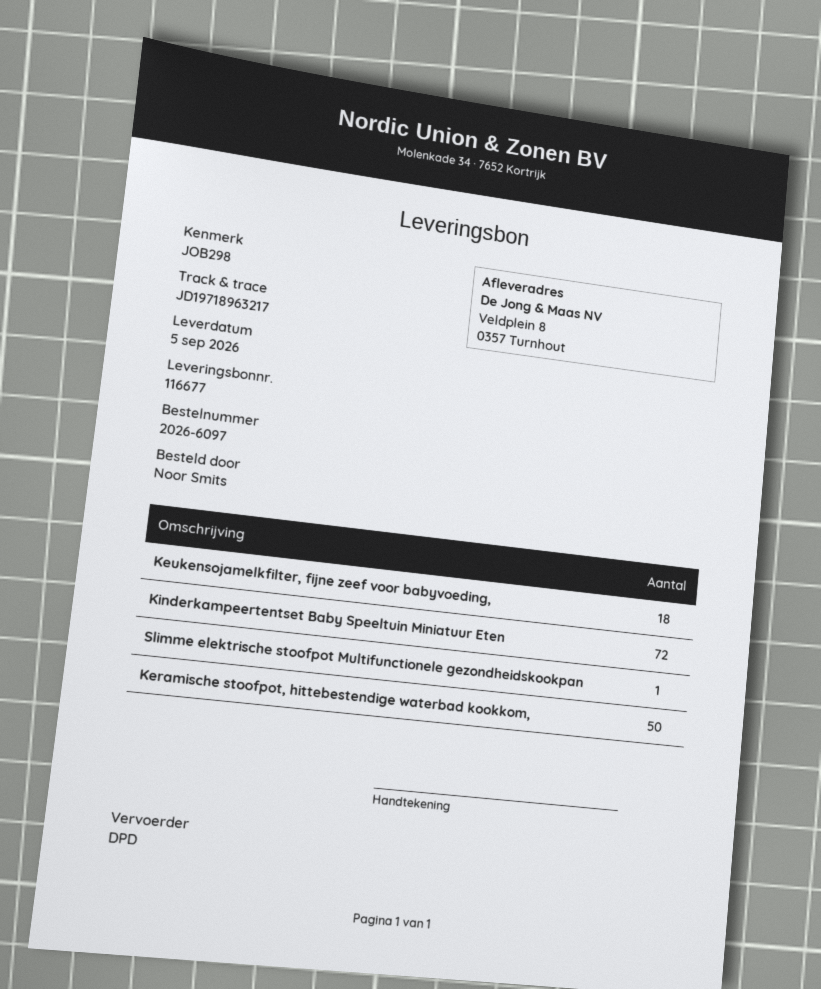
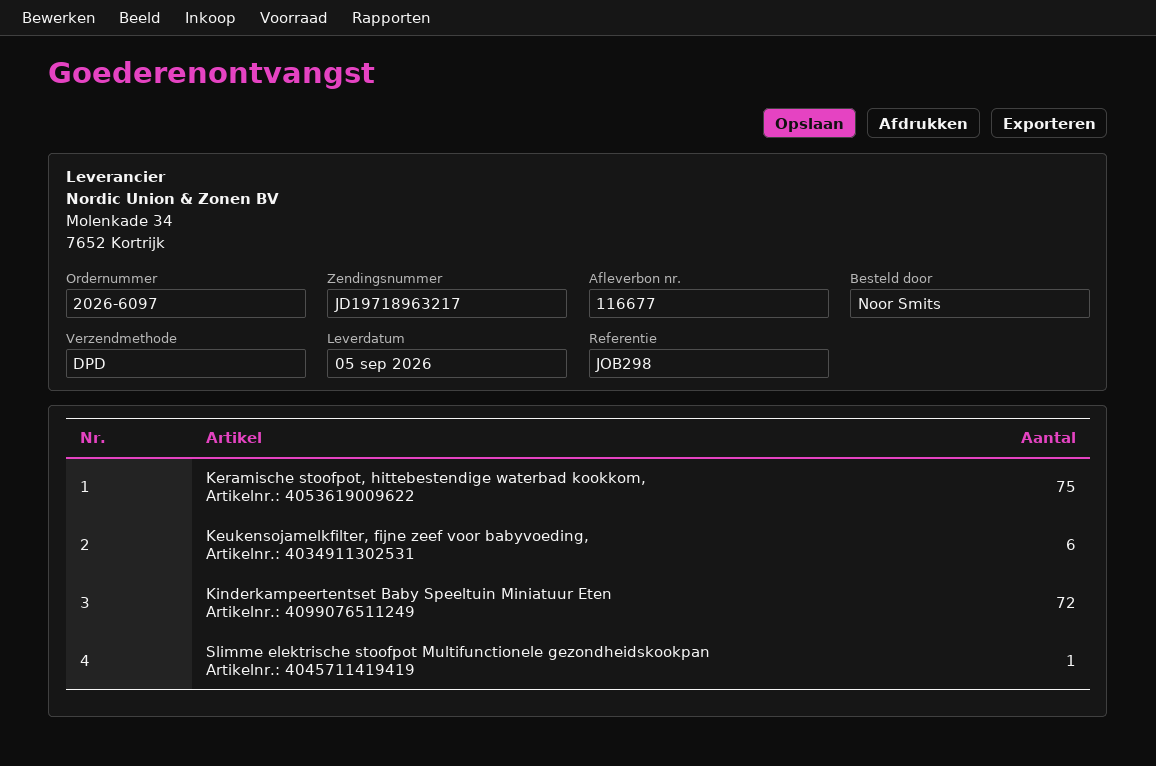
Keukensojamelkfilter, fijne zeef voor babyvoeding,: 18 -> 6
Keramische stoofpot, hittebestendige waterbad kookkom,: 50 -> 75

